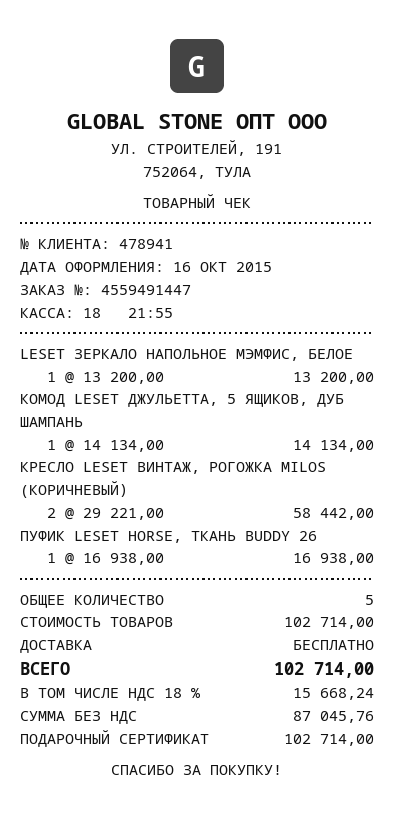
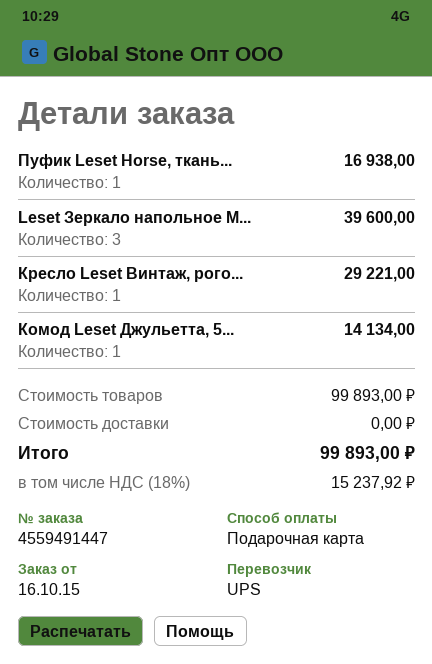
LESET ЗЕРКАЛО НАПОЛЬНОЕ МЭМФИС, БЕЛОЕ: 1 for 13200.00 -> 3 for 39600.00
КРЕСЛО LESET ВИНТАЖ, РОГОЖКА MILOS (КОРИЧНЕВЫЙ): 2 for 58442.00 -> 1 for 29221.00
subtotal: 102714.00 -> 99893.00
tax: 18% = 15668.24 -> 18% = 15237.92
total: 102714.00 -> 99893.00

